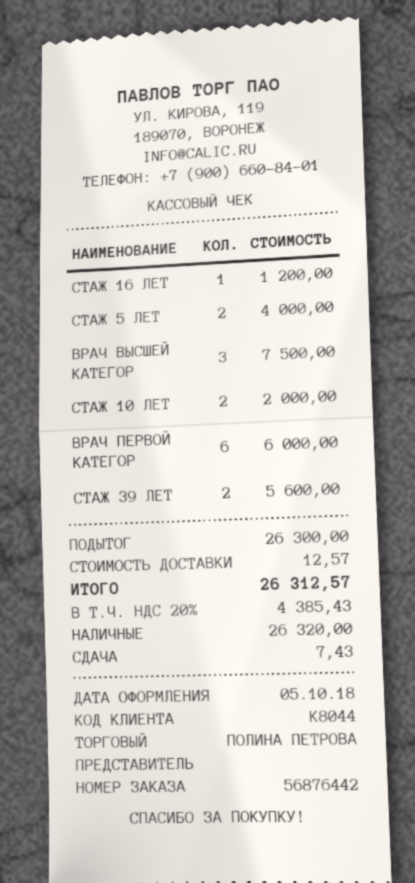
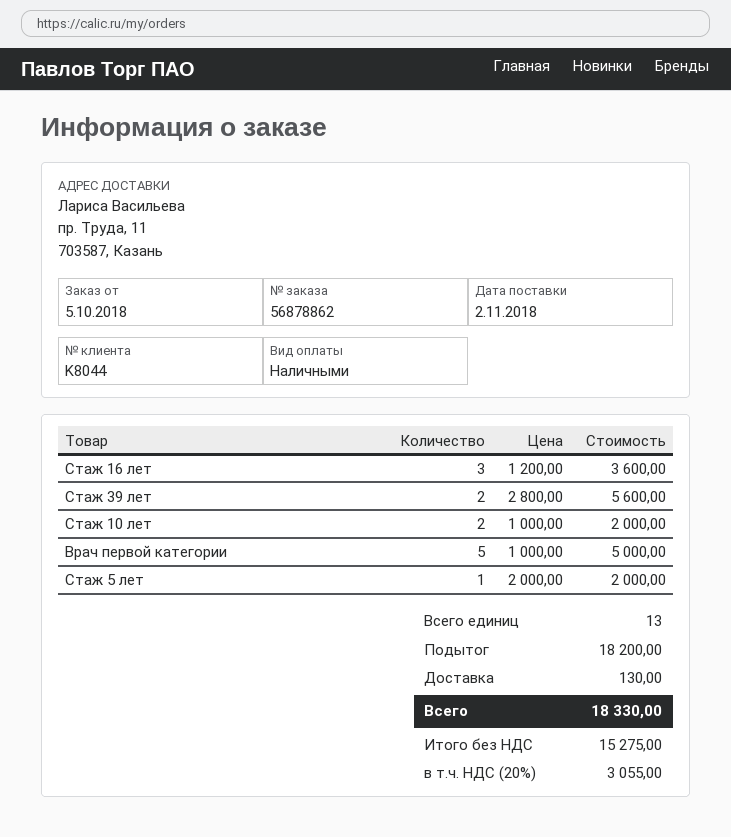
order number: 56876442 -> 56878862
СТАЖ 16 ЛЕТ: 1 for 1200.00 -> 3 for 3600.00
СТАЖ 5 ЛЕТ: 2 for 4000.00 -> 1 for 2000.00
ВРАЧ ВЫСШЕЙ КАТЕГОР: 3 for 7500.00 -> none
ВРАЧ ПЕРВОЙ КАТЕГОР: 6 for 6000.00 -> 5 for 5000.00
subtotal: 26300.00 -> 18200.00
shipping: 12.57 -> 130.00
tax: 20% = 4385.43 -> 20% = 3055.00
total: 26312.57 -> 18330.00

